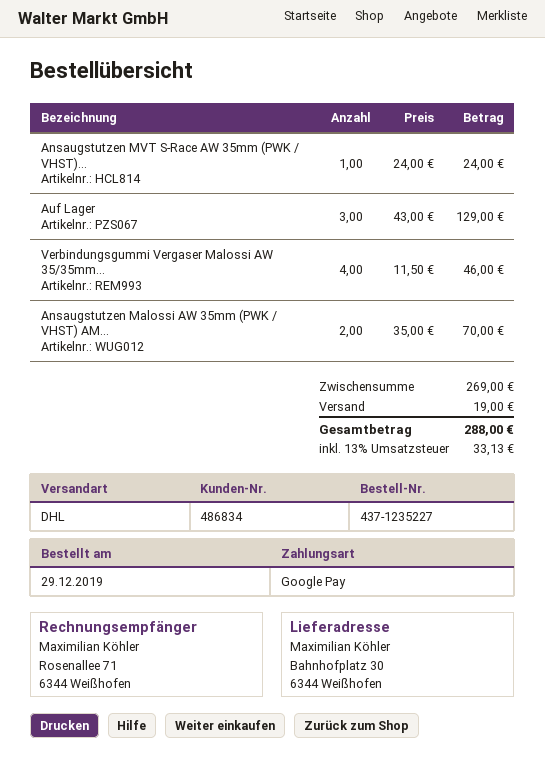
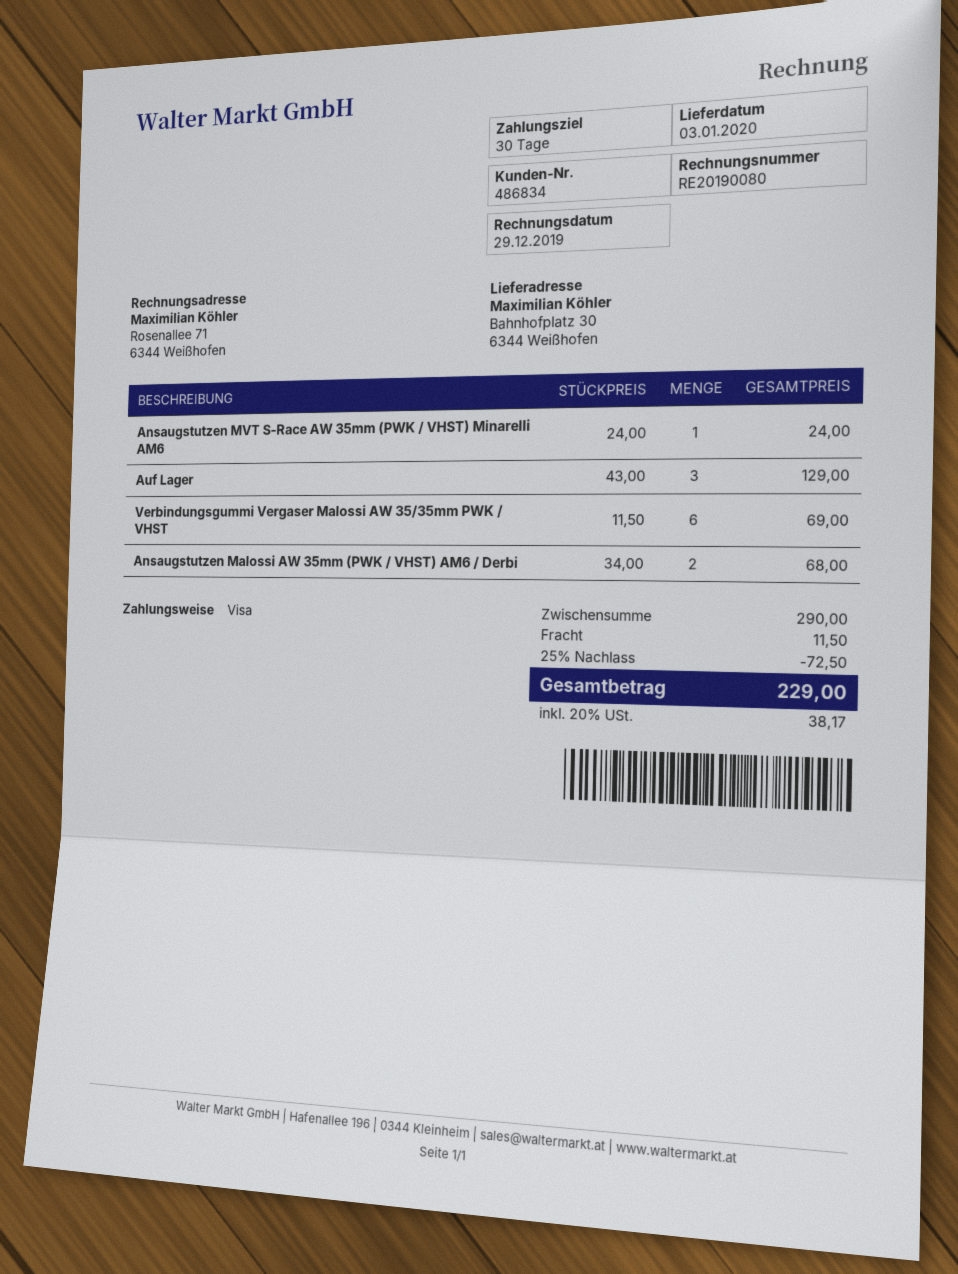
payment method: Google Pay -> Visa
Verbindungsgummi Vergaser Malossi AW 35/35mm...: 4 x 11.50 = 46.00 -> 6 x 11.50 = 69.00
Ansaugstutzen Malossi AW 35mm (PWK / VHST) AM...: 2 x 35.00 = 70.00 -> 2 x 34.00 = 68.00
subtotal: 269.00 -> 290.00
discount: none -> 25% = 72.50
shipping: 19.00 -> 11.50
tax: 13% = 33.13 -> 20% = 38.17
total: 288.00 -> 229.00

